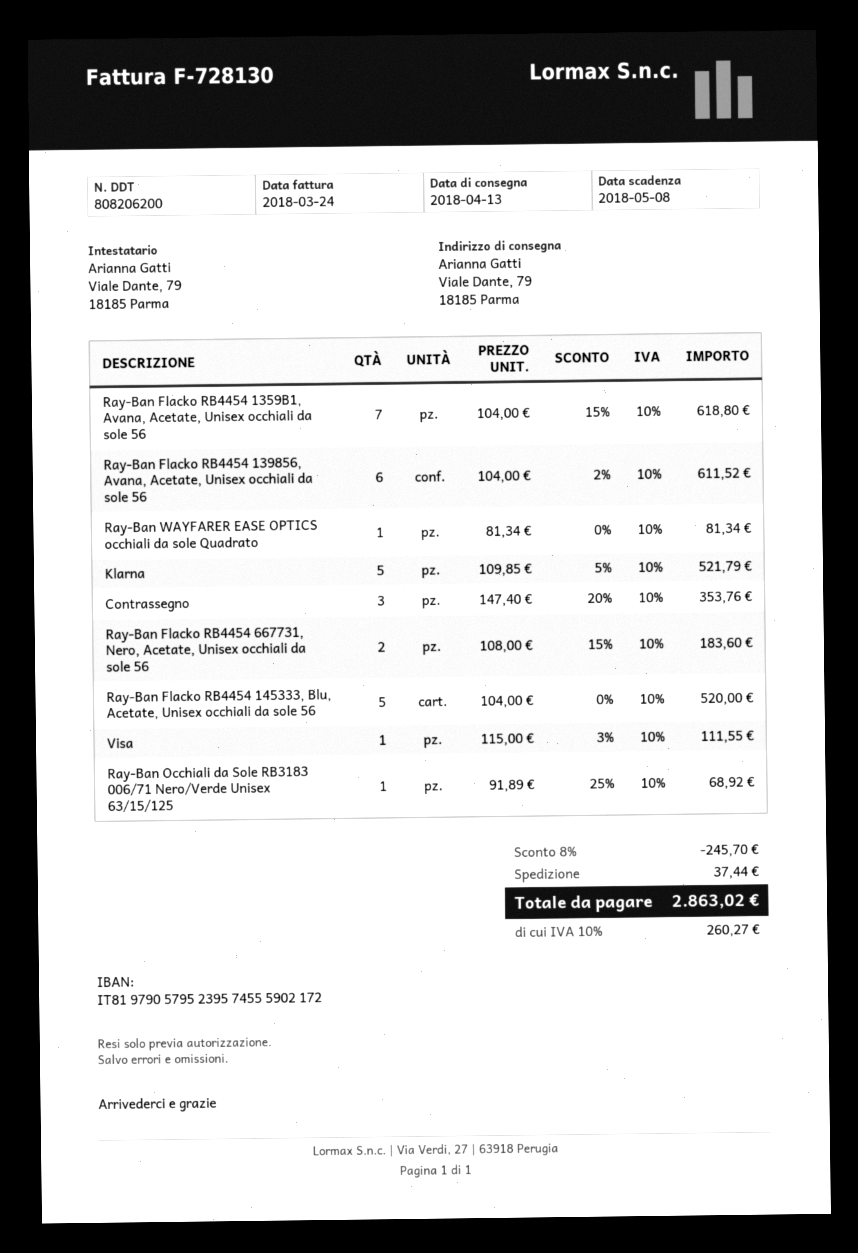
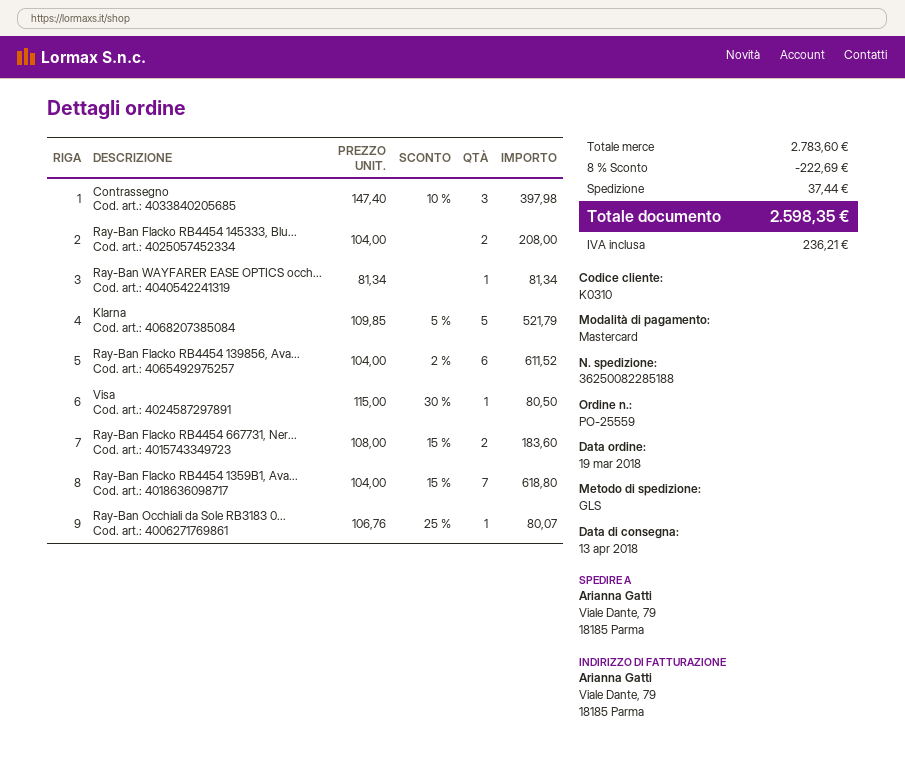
Contrassegno: 3 x 147.40 - 20% = 353.76 -> 3 x 147.40 - 10% = 397.98
Ray-Ban Flacko RB4454 145333, Blu, Acetate, Unisex occhiali da sole 56: 5 x 104.00 = 520.00 -> 2 x 104.00 = 208.00
Visa: 1 x 115.00 - 3% = 111.55 -> 1 x 115.00 - 30% = 80.50
Ray-Ban Occhiali da Sole RB3183 006/71 Nero/Verde Unisex 63/15/125: 1 x 91.89 - 25% = 68.92 -> 1 x 106.76 - 25% = 80.07
discount: 8% = 245.70 -> 8% = 222.69
tax: 260.27 -> 236.21
total: 2863.02 -> 2598.35

